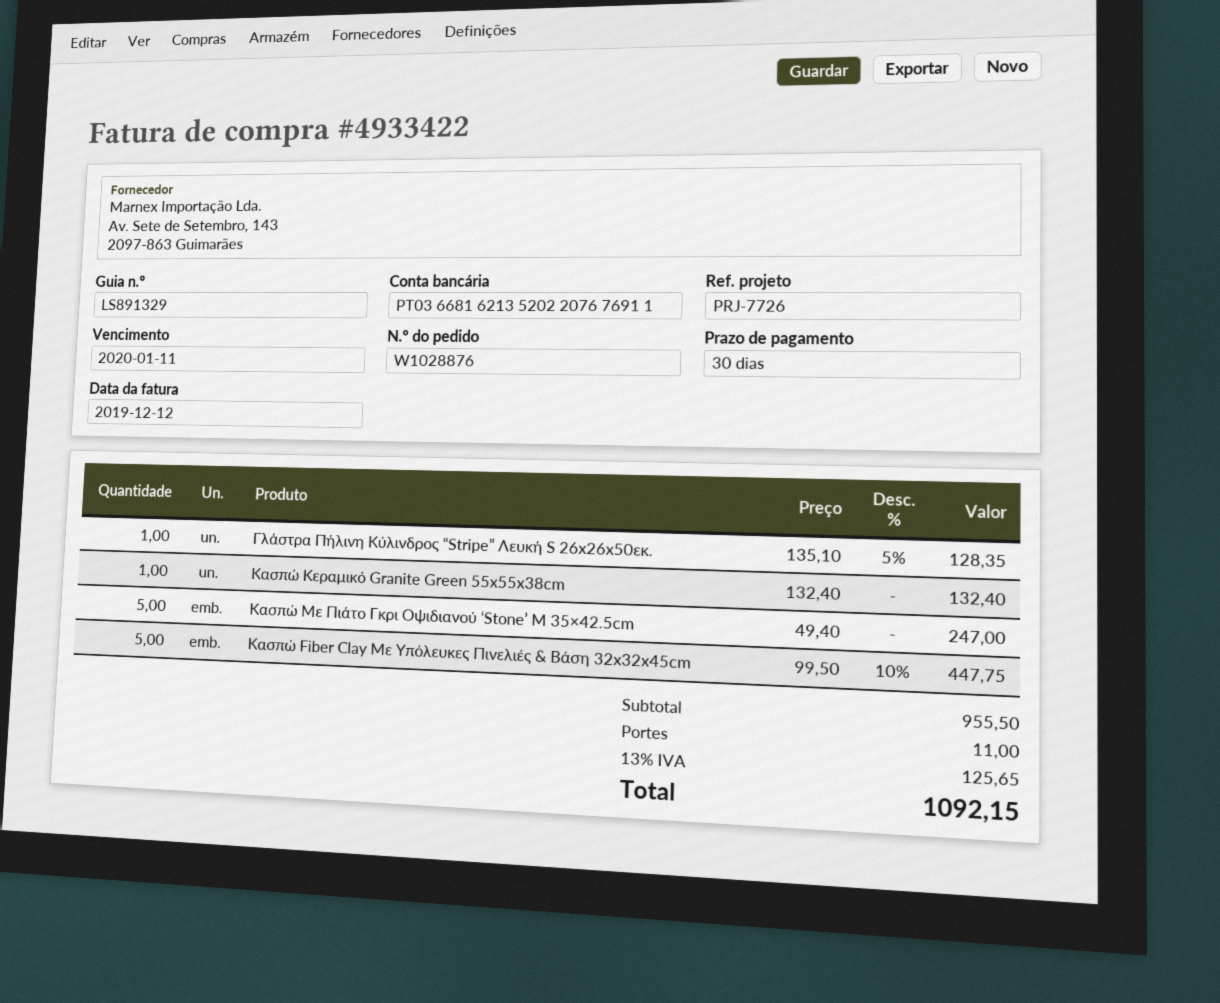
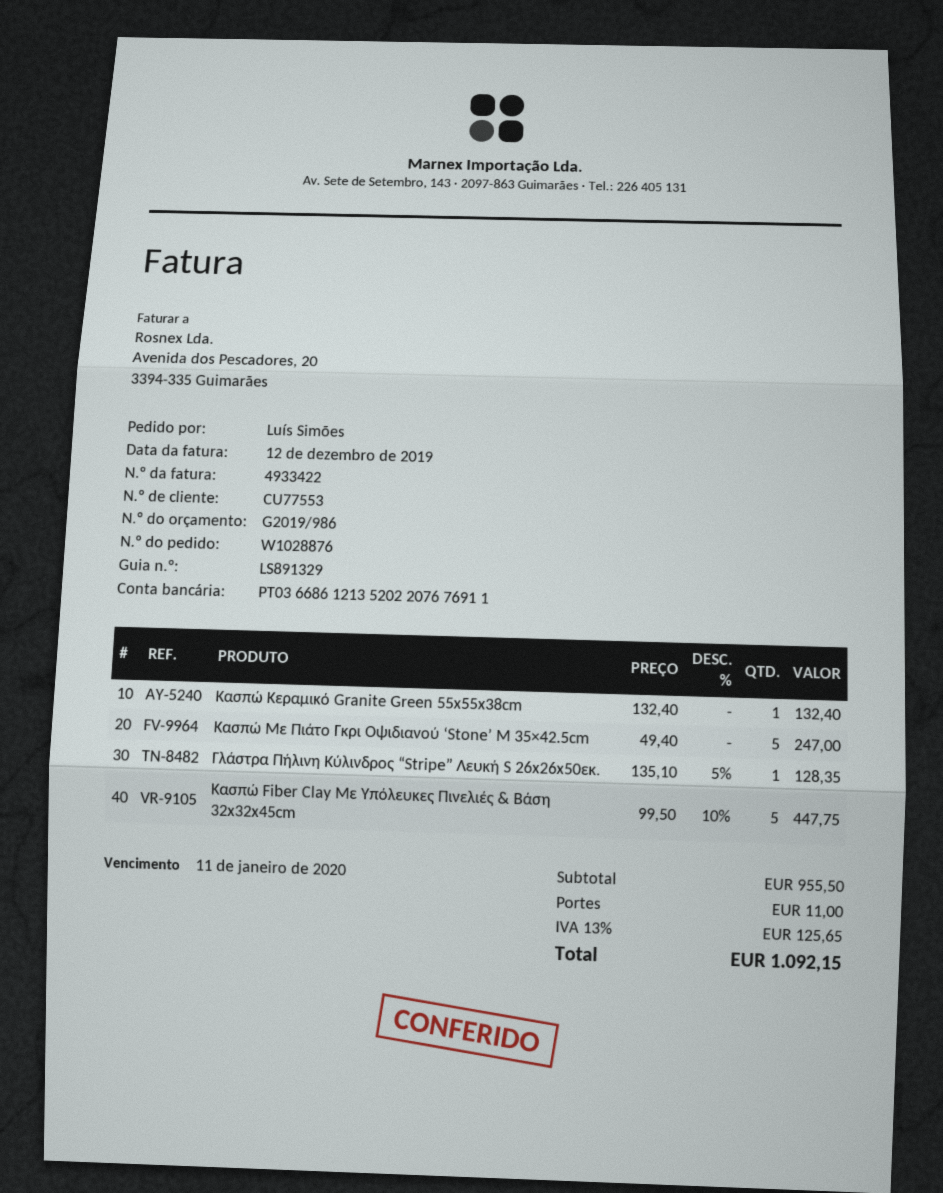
bank account: PT03668162135202207676911 -> PT03668612135202207676911

